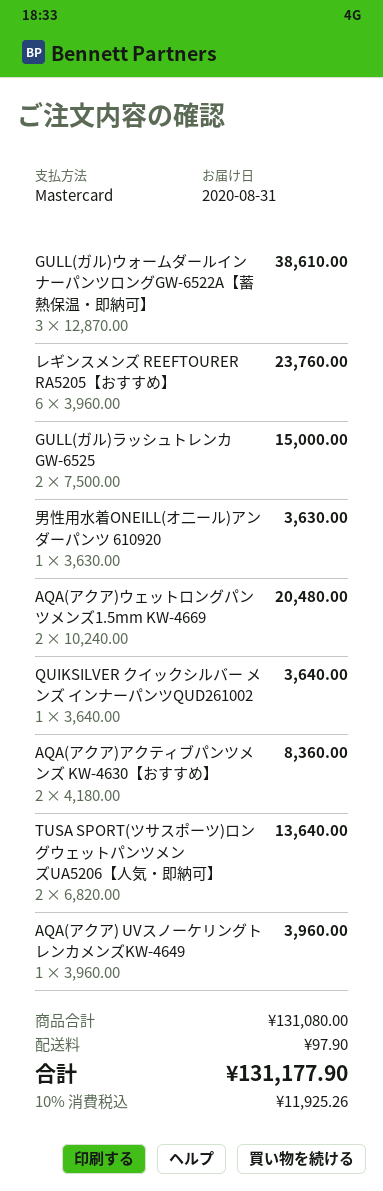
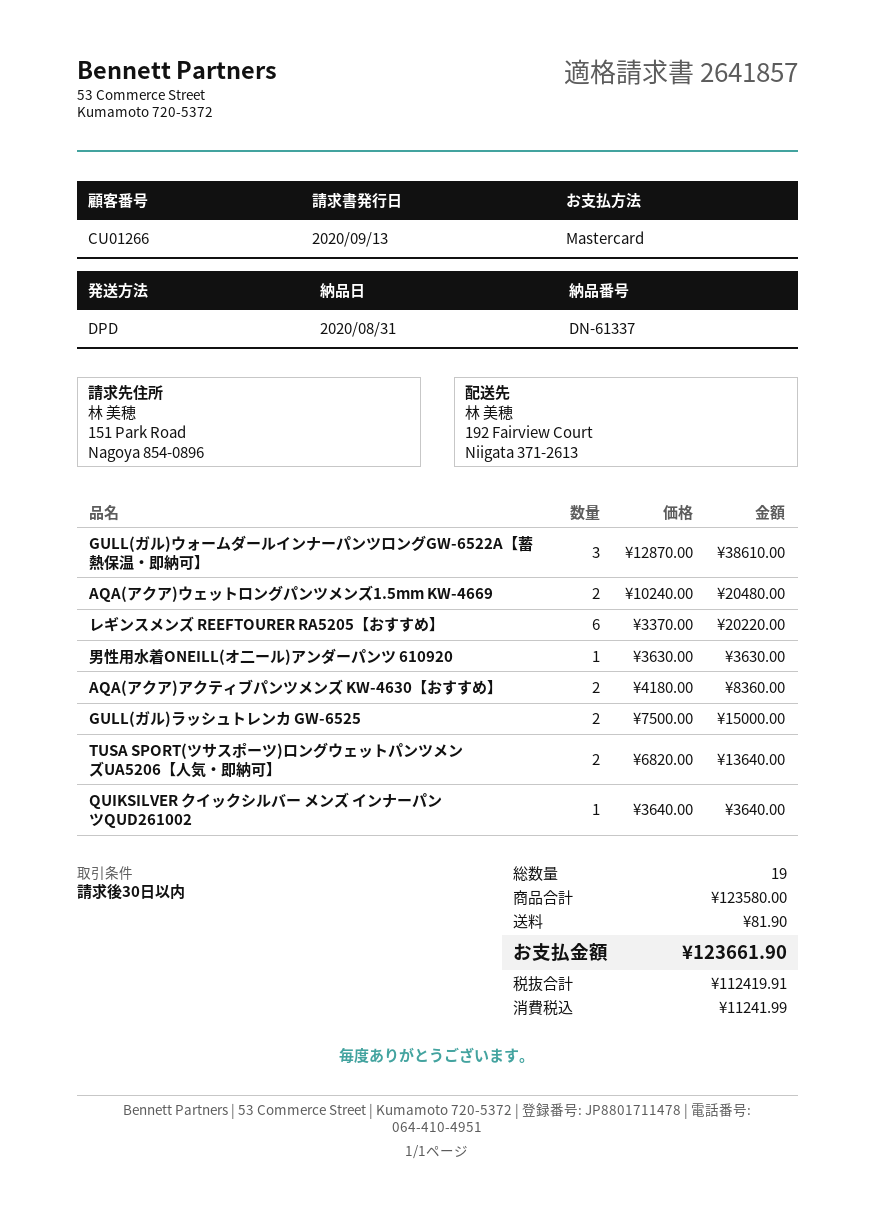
レギンスメンズ REEFTOURER RA5205【おすすめ】: 6 x 3960.00 = 23760.00 -> 6 x 3370.00 = 20220.00
AQA(アクア) UVスノーケリングトレンカメンズKW-4649: 1 x 3960.00 = 3960.00 -> none
subtotal: 131080.00 -> 123580.00
shipping: 97.90 -> 81.90
tax: 11925.26 -> 11241.99
total: 131177.90 -> 123661.90

